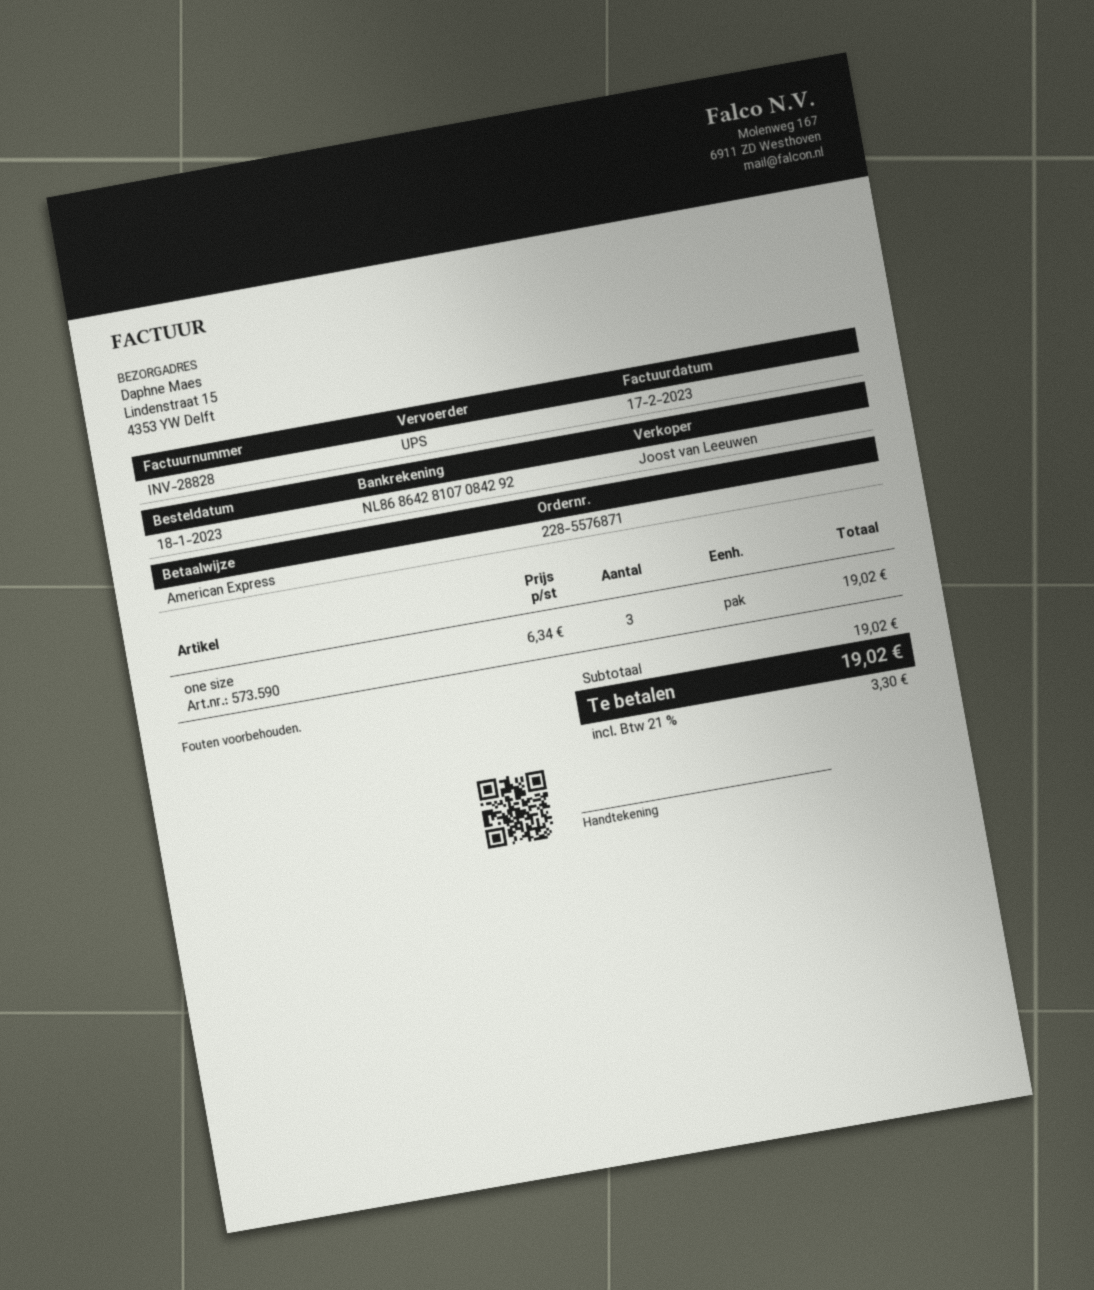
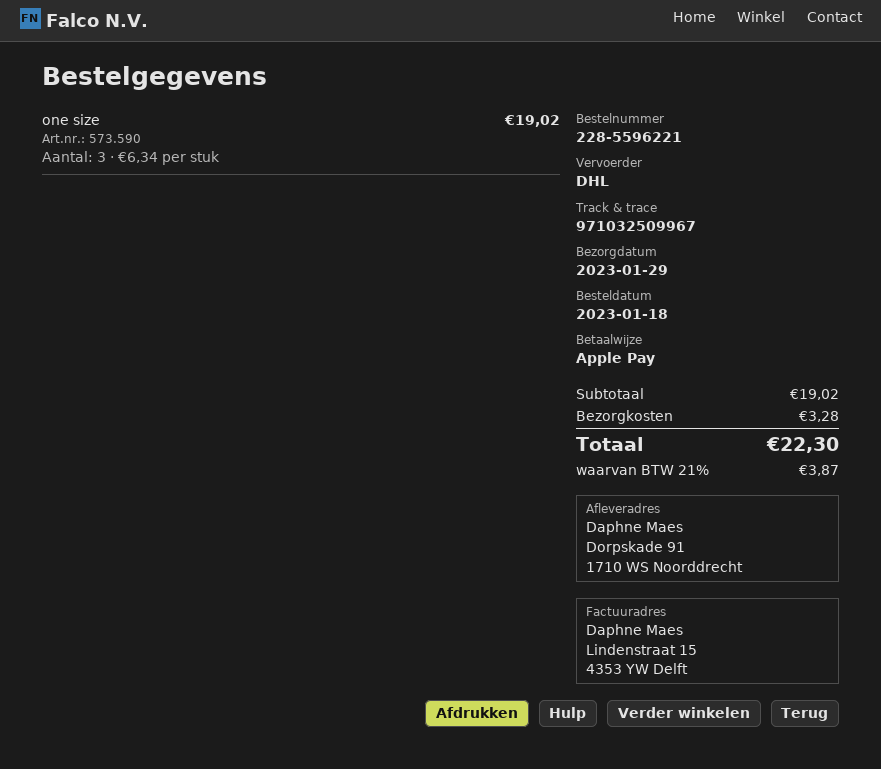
order number: 228-5576871 -> 228-5596221
payment method: American Express -> Apple Pay
shipping method: UPS -> DHL
ship to: Lindenstraat 15, 4353 YW Delft -> Dorpskade 91, 1710 WS Noorddrecht
shipping: none -> 3.28
tax: 21% = 3.30 -> 21% = 3.87
total: 19.02 -> 22.30

